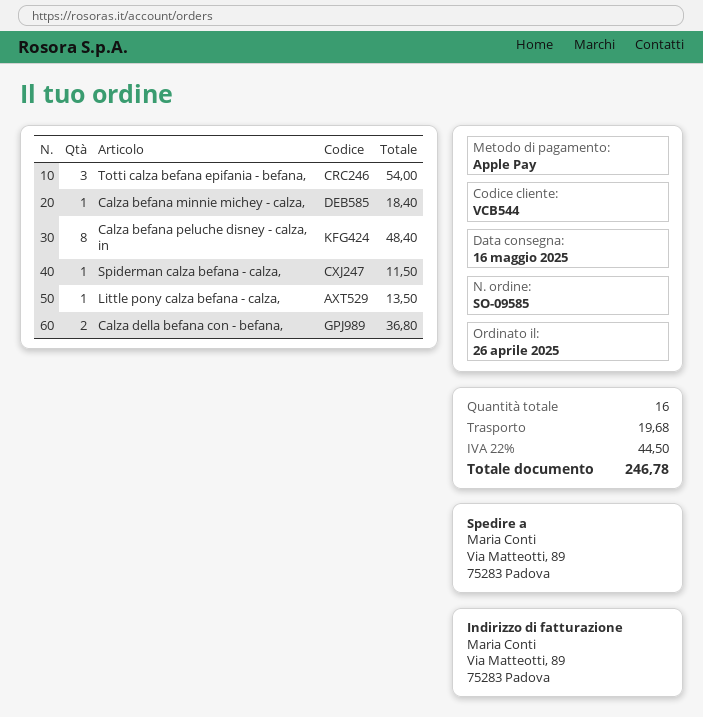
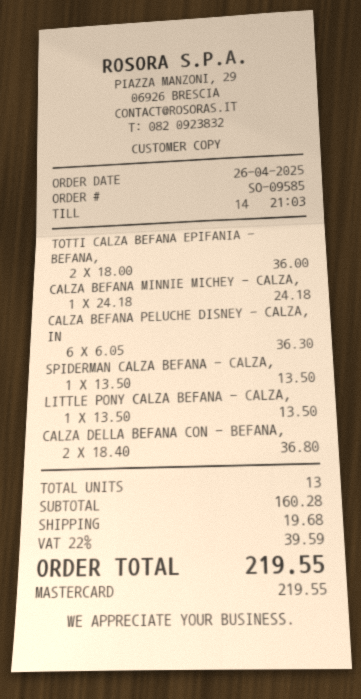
payment method: Apple Pay -> Mastercard
Totti calza befana epifania - befana,: 3 for 54.00 -> 2 for 36.00
Calza befana minnie michey - calza,: 1 for 18.40 -> 1 for 24.18
Calza befana peluche disney - calza, in: 8 for 48.40 -> 6 for 36.30
Spiderman calza befana - calza,: 1 for 11.50 -> 1 for 13.50
total quantity: 16 -> 13
tax: 22% = 44.50 -> 22% = 39.59
total: 246.78 -> 219.55

